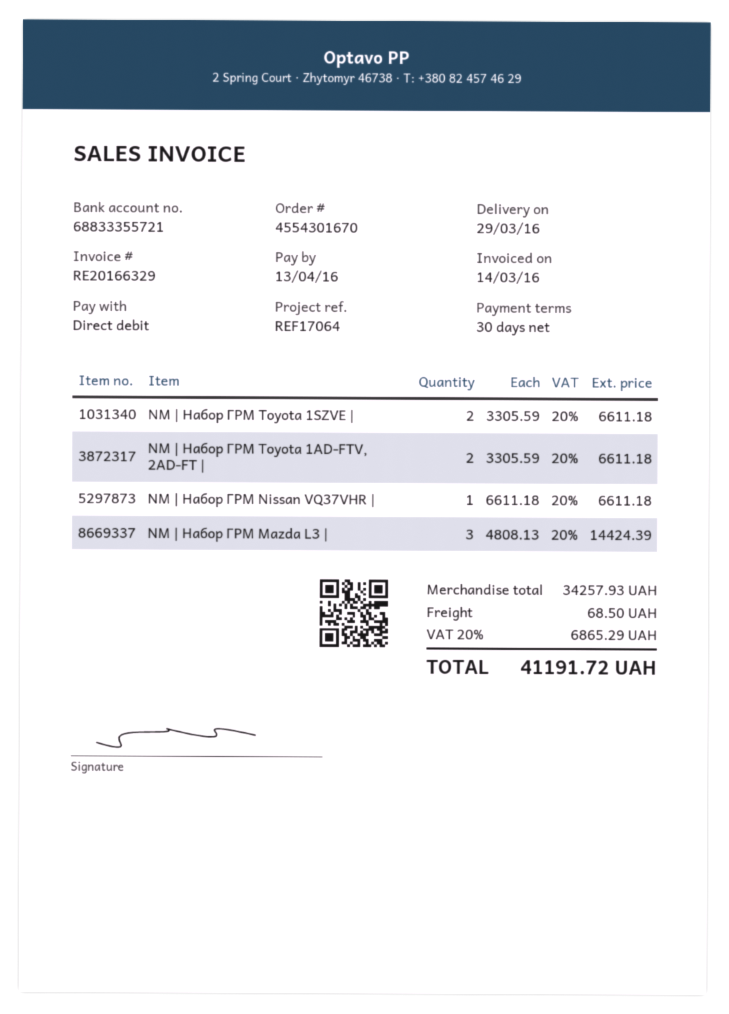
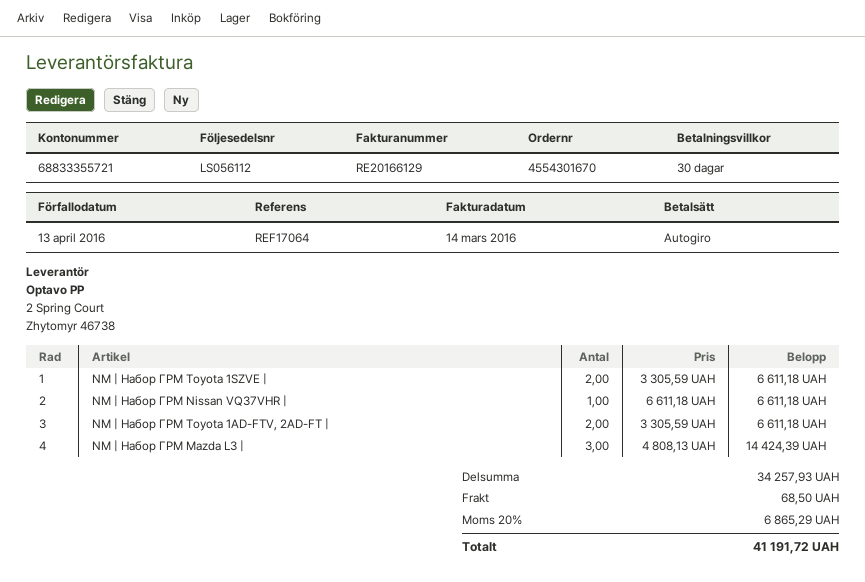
invoice number: RE20166329 -> RE20166129

